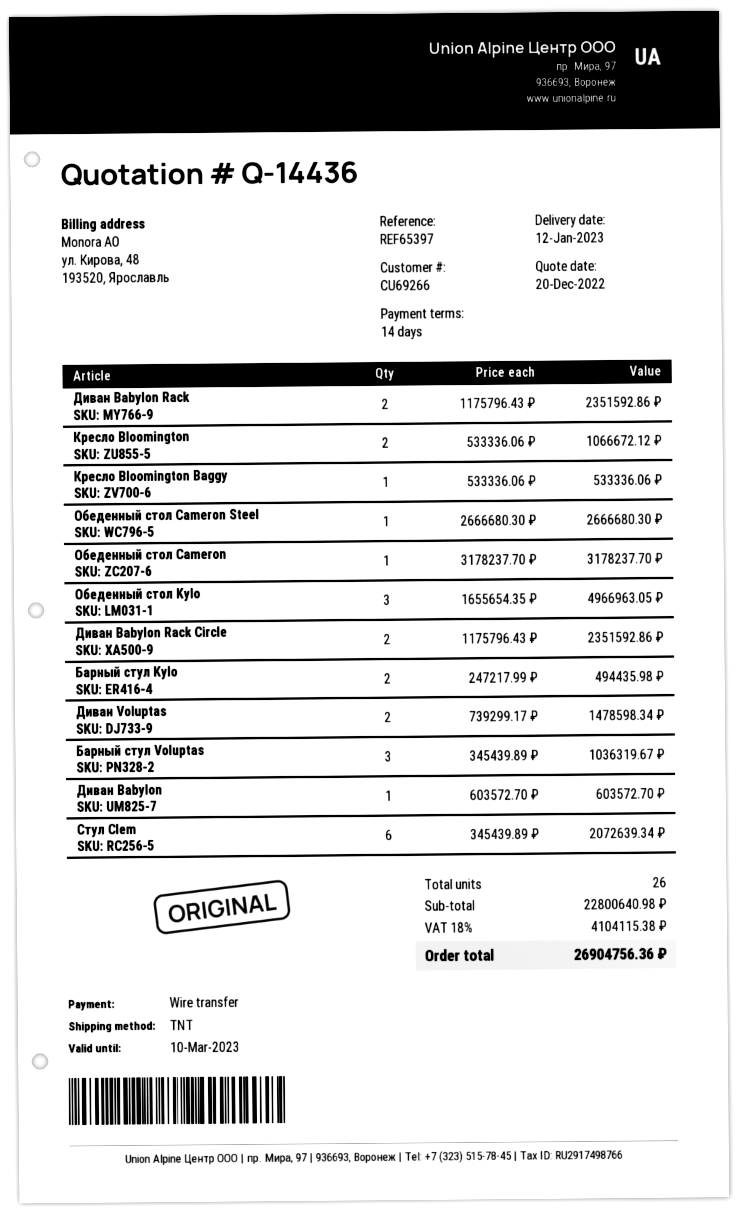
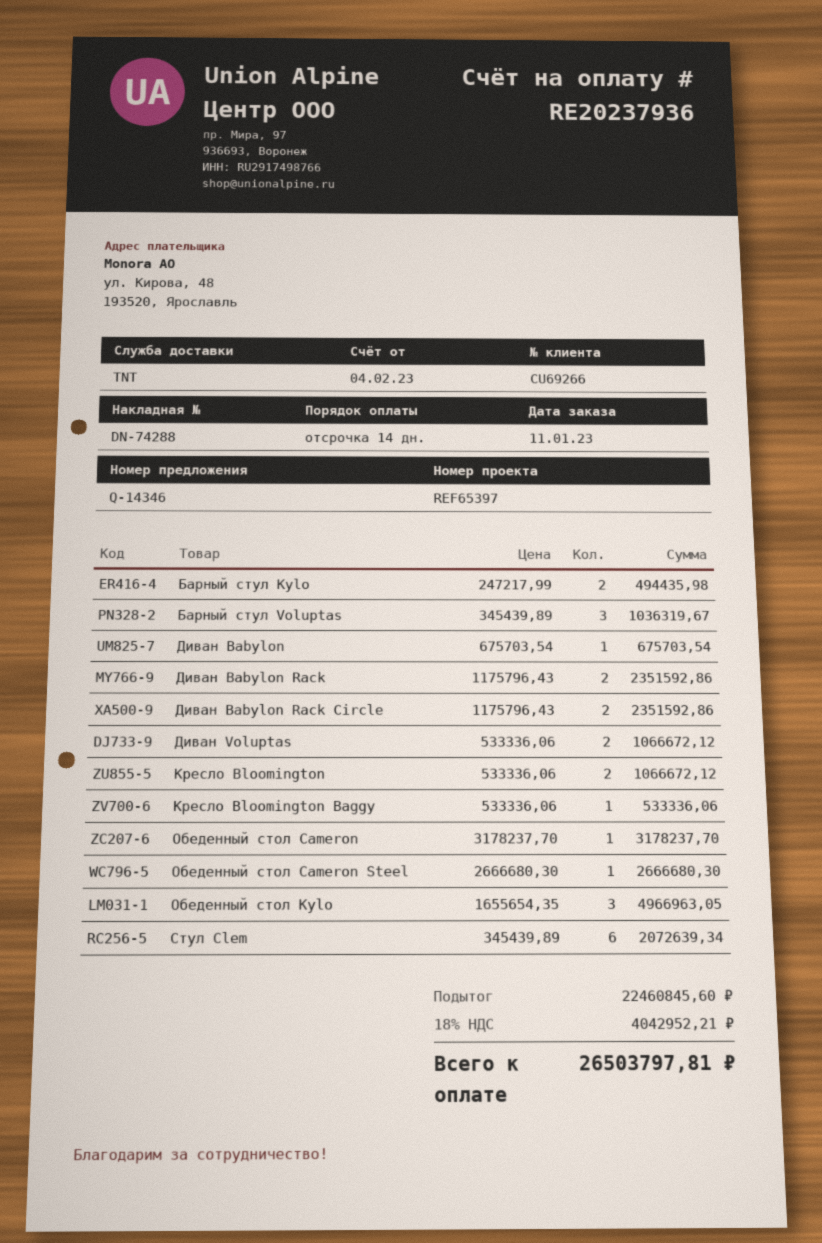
quote number: Q-14436 -> Q-14346
Диван Voluptas: 2 x 739299.17 = 1478598.34 -> 2 x 533336.06 = 1066672.12
Диван Babylon: 1 x 603572.70 = 603572.70 -> 1 x 675703.54 = 675703.54
subtotal: 22800640.98 -> 22460845.60
tax: 18% = 4104115.38 -> 18% = 4042952.21
total: 26904756.36 -> 26503797.81

